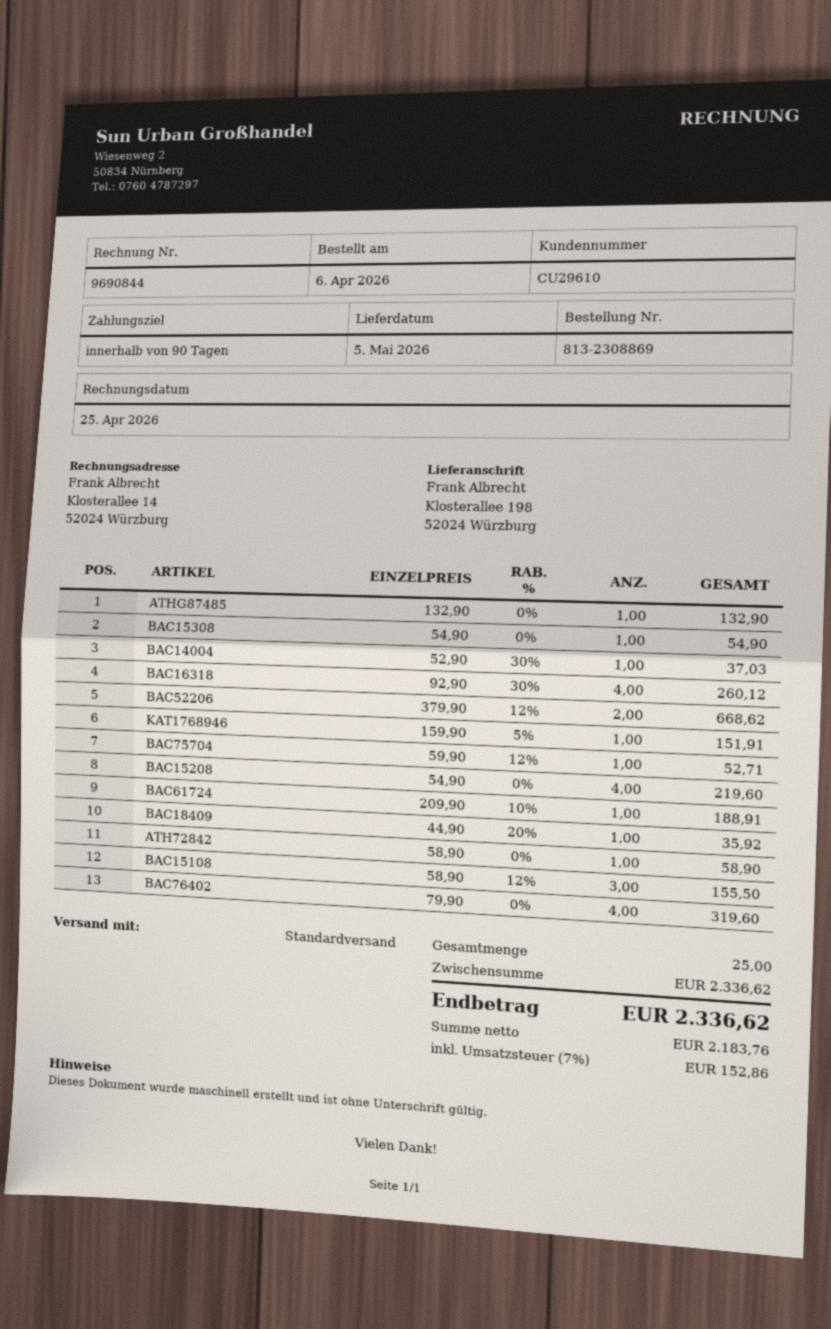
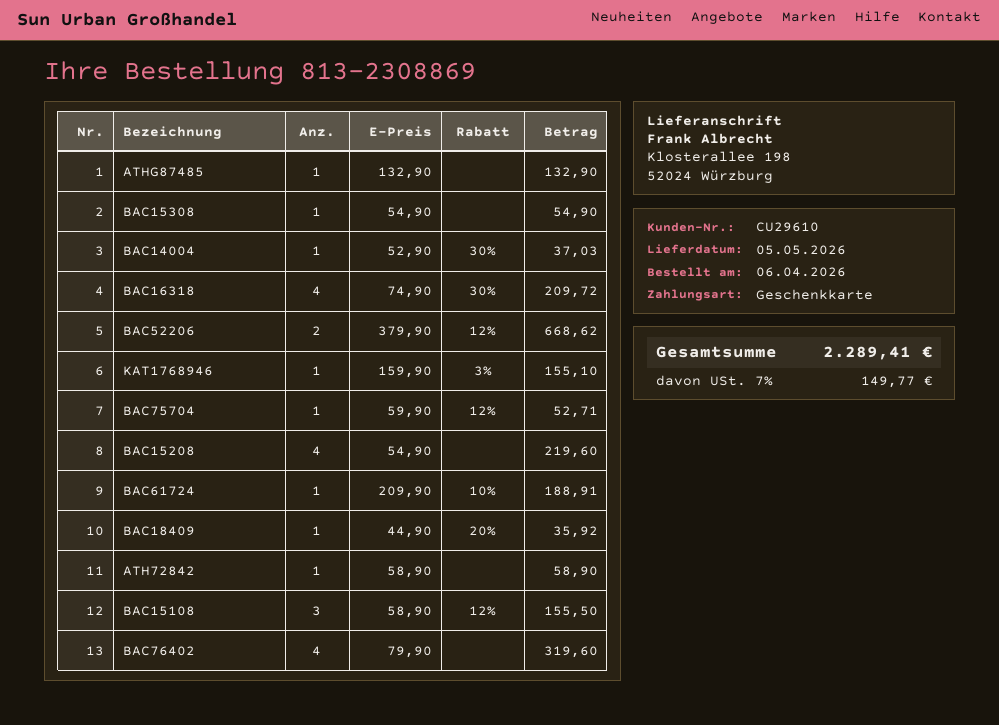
BAC16318: 4 x 92.90 - 30% = 260.12 -> 4 x 74.90 - 30% = 209.72
KAT1768946: 1 x 159.90 - 5% = 151.91 -> 1 x 159.90 - 3% = 155.10
tax: 7% = 152.86 -> 7% = 149.77
total: 2336.62 -> 2289.41

